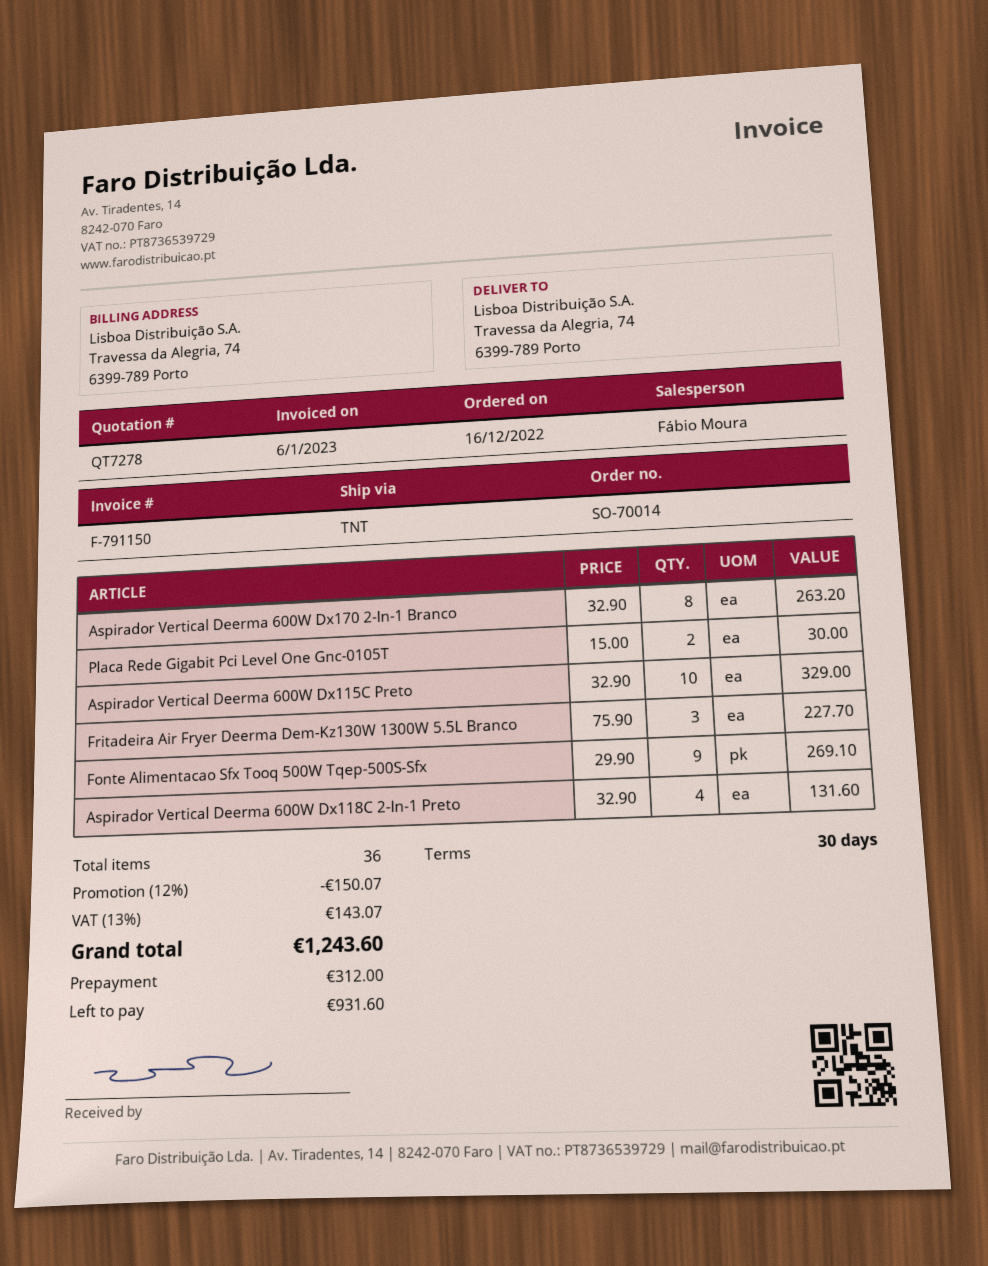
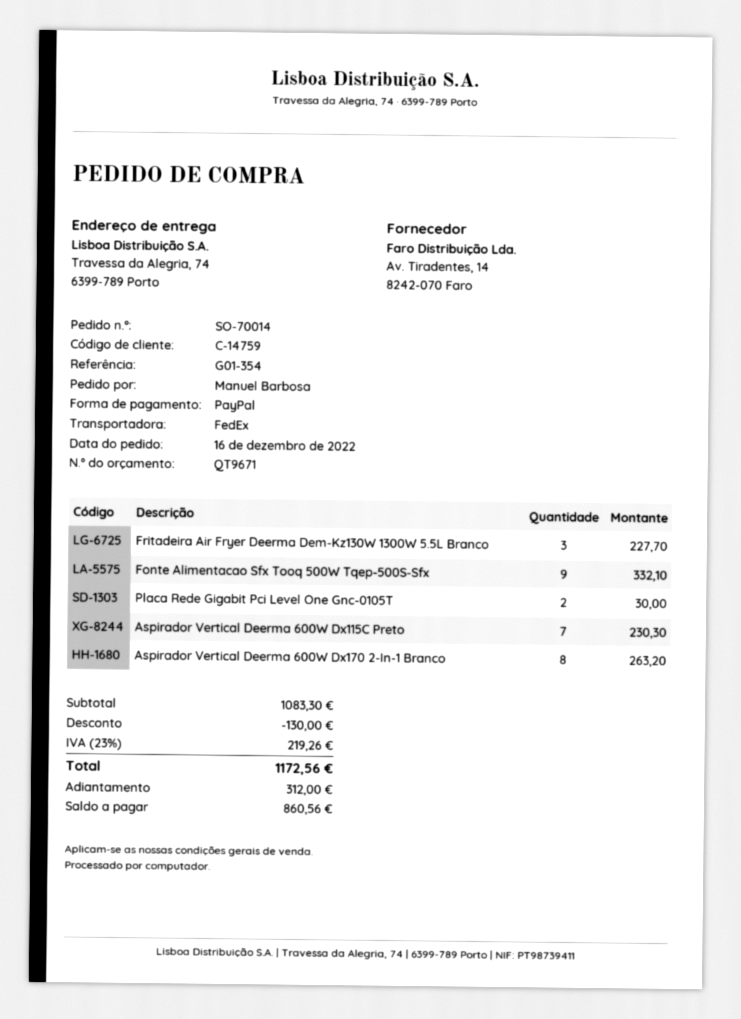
quote number: QT7278 -> QT9671
shipping method: TNT -> FedEx
Aspirador Vertical Deerma 600W Dx115C Preto: 10 for 329.00 -> 7 for 230.30
Fonte Alimentacao Sfx Tooq 500W Tqep-500S-Sfx: 9 for 269.10 -> 9 for 332.10
Aspirador Vertical Deerma 600W Dx118C 2-In-1 Preto: 4 for 131.60 -> none
discount: 150.07 -> 130.00
tax: 13% = 143.07 -> 23% = 219.26
total: 1243.60 -> 1172.56
balance: 931.60 -> 860.56

